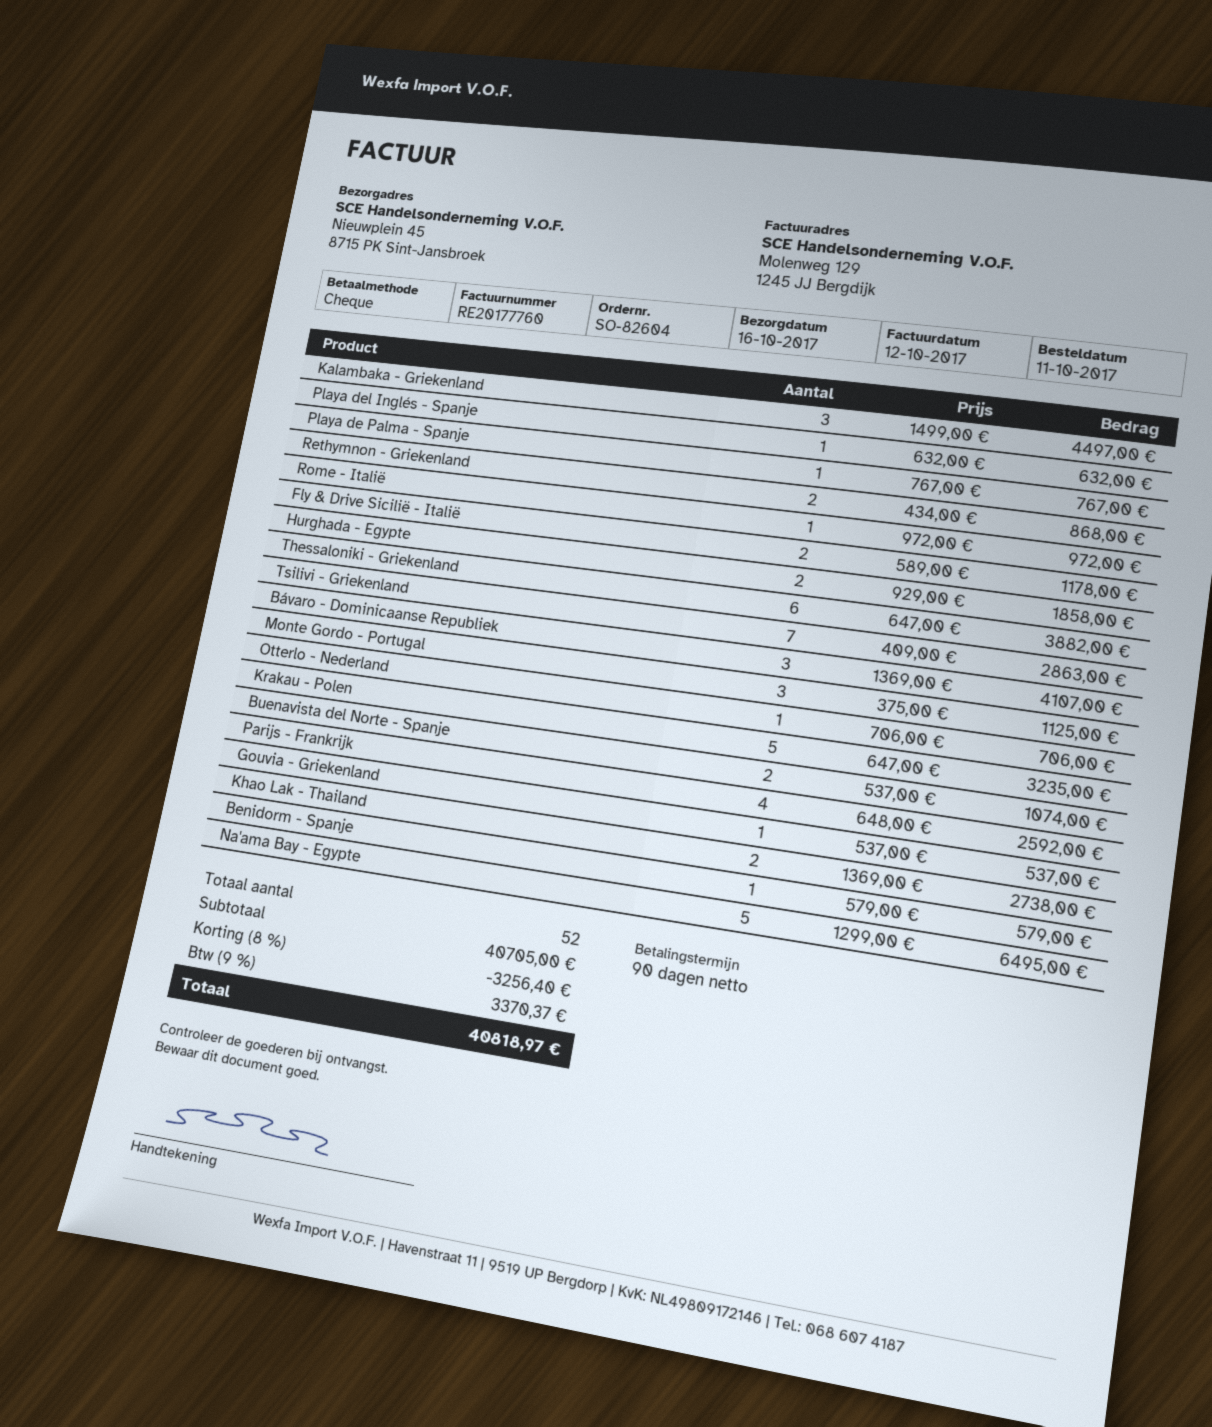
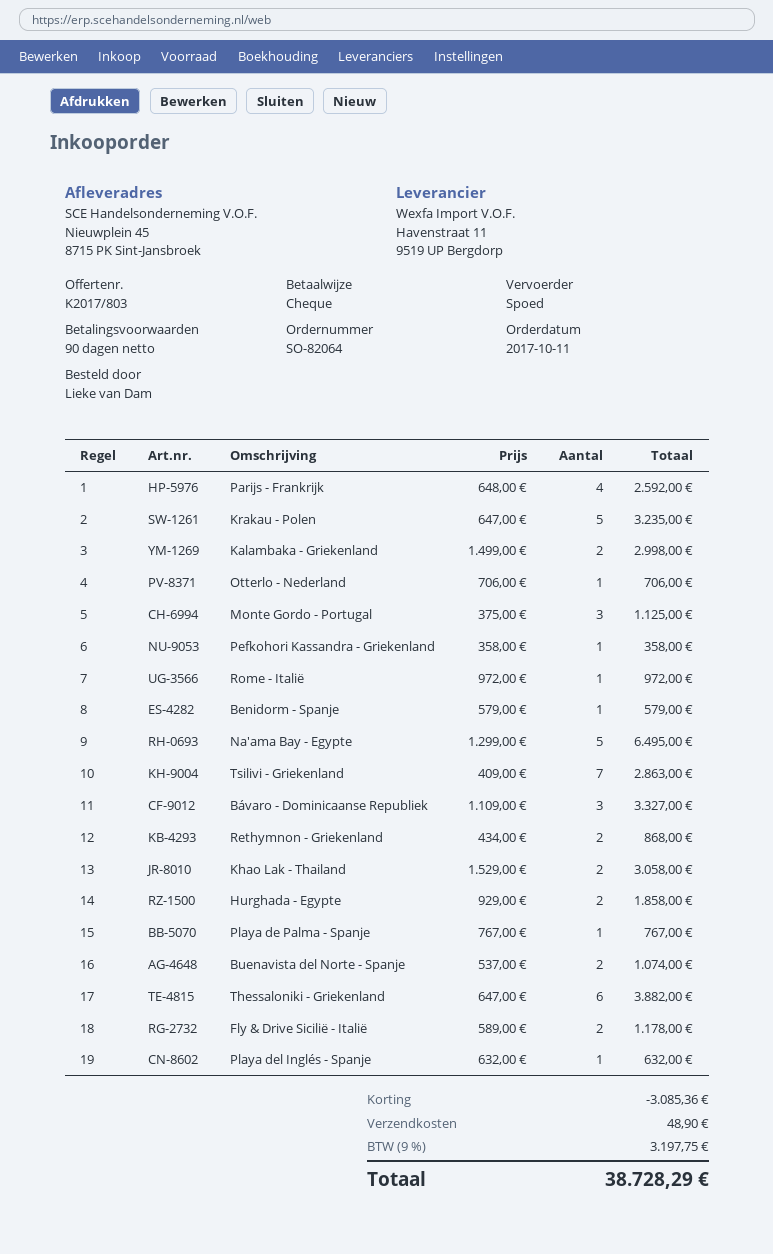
order number: SO-82604 -> SO-82064
Kalambaka - Griekenland: 3 x 1499.00 = 4497.00 -> 2 x 1499.00 = 2998.00
Bávaro - Dominicaanse Republiek: 3 x 1369.00 = 4107.00 -> 3 x 1109.00 = 3327.00
Gouvia - Griekenland: 1 x 537.00 = 537.00 -> none
Khao Lak - Thailand: 2 x 1369.00 = 2738.00 -> 2 x 1529.00 = 3058.00
Pefkohori Kassandra - Griekenland: none -> 1 x 358.00 = 358.00
discount: 3256.40 -> 3085.36
shipping: none -> 48.90
tax: 9% = 3370.37 -> 9% = 3197.75
total: 40818.97 -> 38728.29

